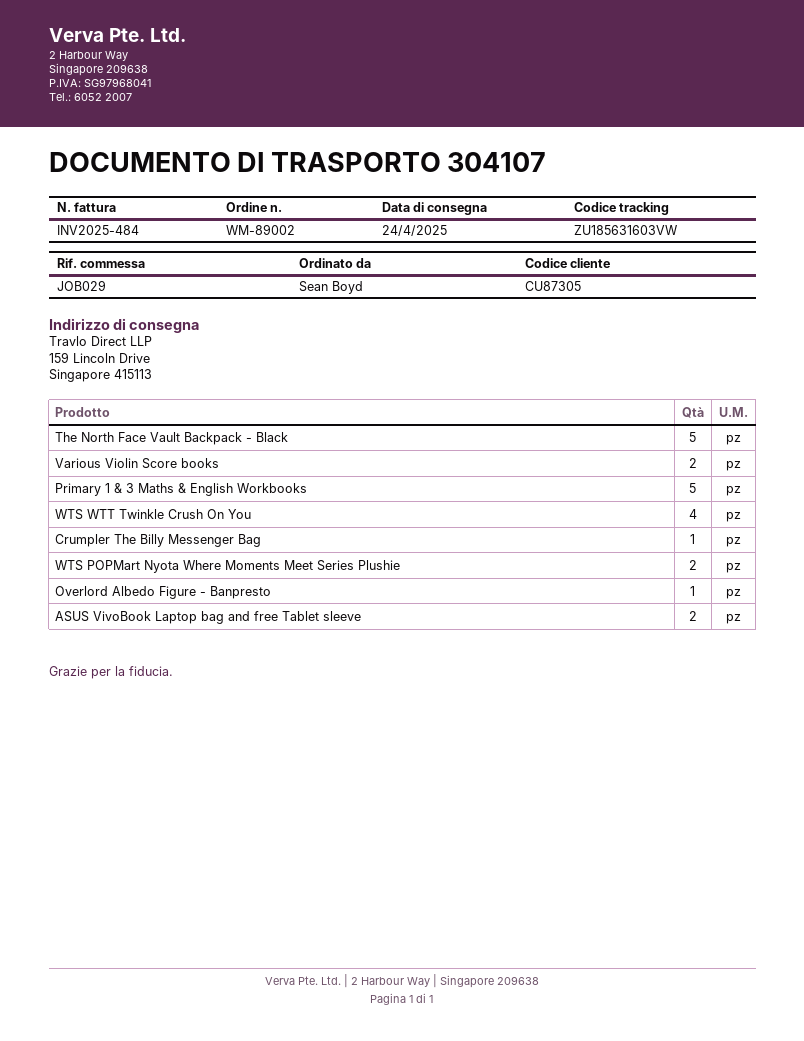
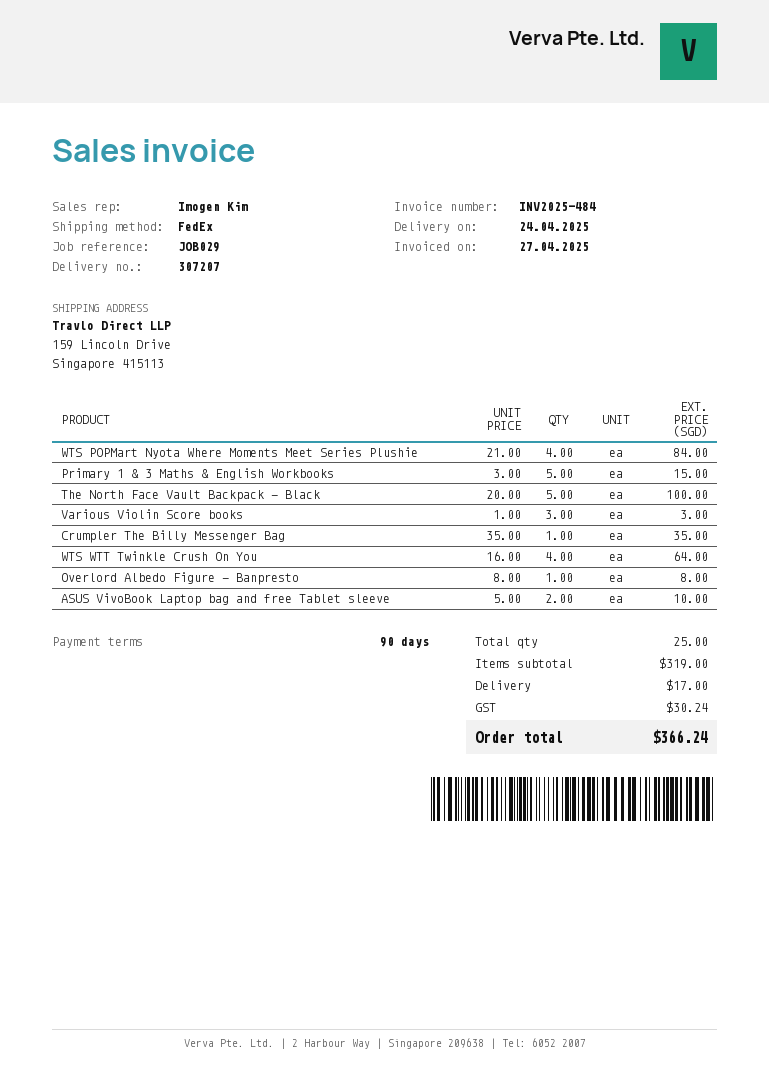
delivery note number: 304107 -> 307207
Various Violin Score books: 2 -> 3
WTS POPMart Nyota Where Moments Meet Series Plushie: 2 -> 4

